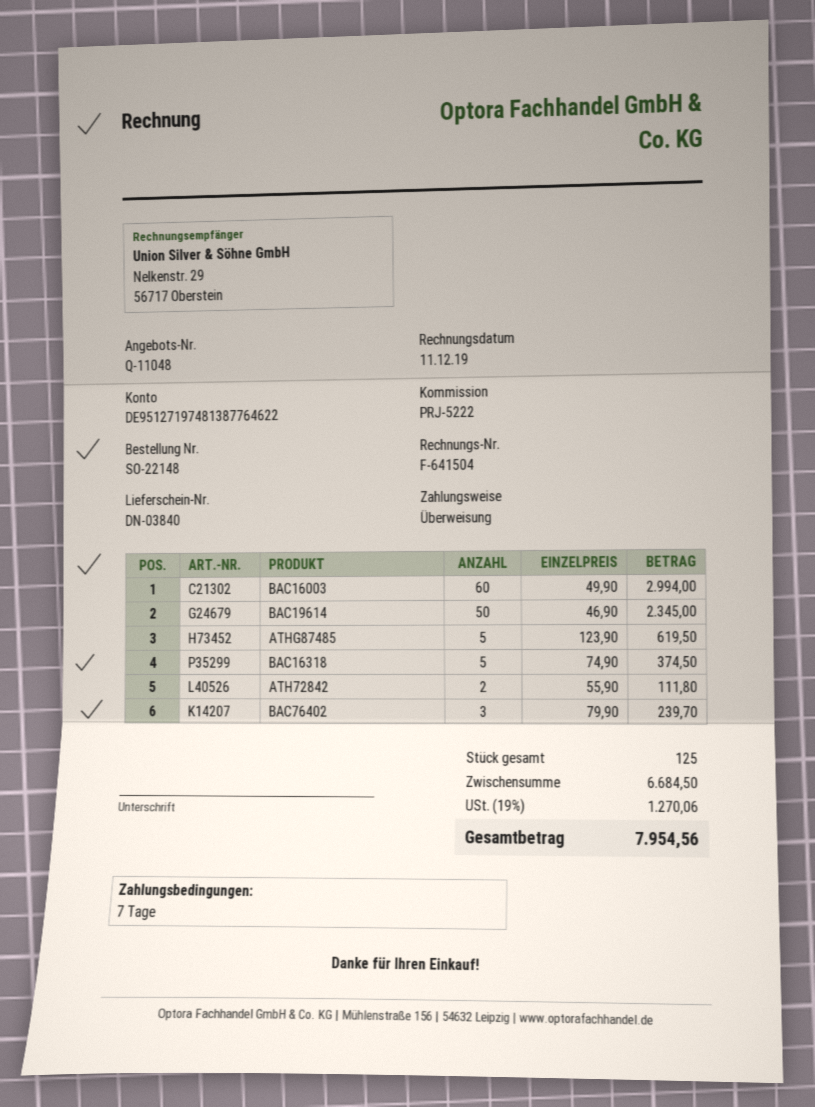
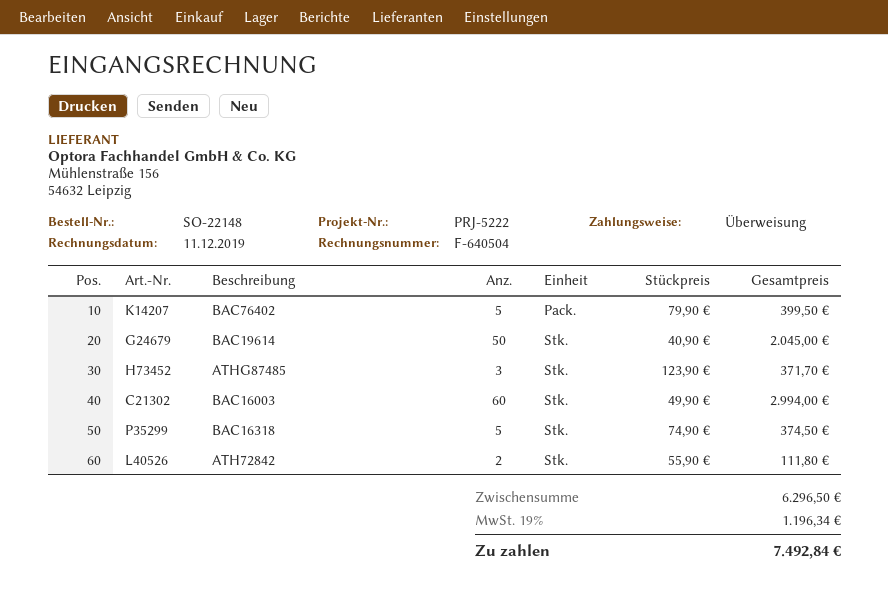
invoice number: F-641504 -> F-640504
BAC19614: 50 x 46.90 = 2345.00 -> 50 x 40.90 = 2045.00
ATHG87485: 5 x 123.90 = 619.50 -> 3 x 123.90 = 371.70
BAC76402: 3 x 79.90 = 239.70 -> 5 x 79.90 = 399.50
subtotal: 6684.50 -> 6296.50
tax: 19% = 1270.06 -> 19% = 1196.34
total: 7954.56 -> 7492.84

